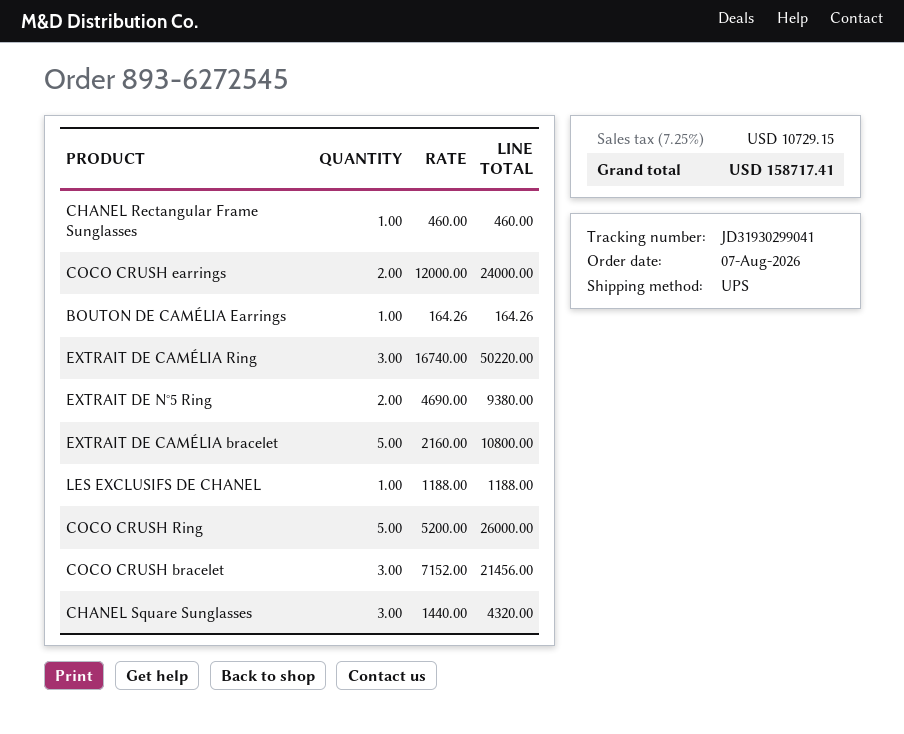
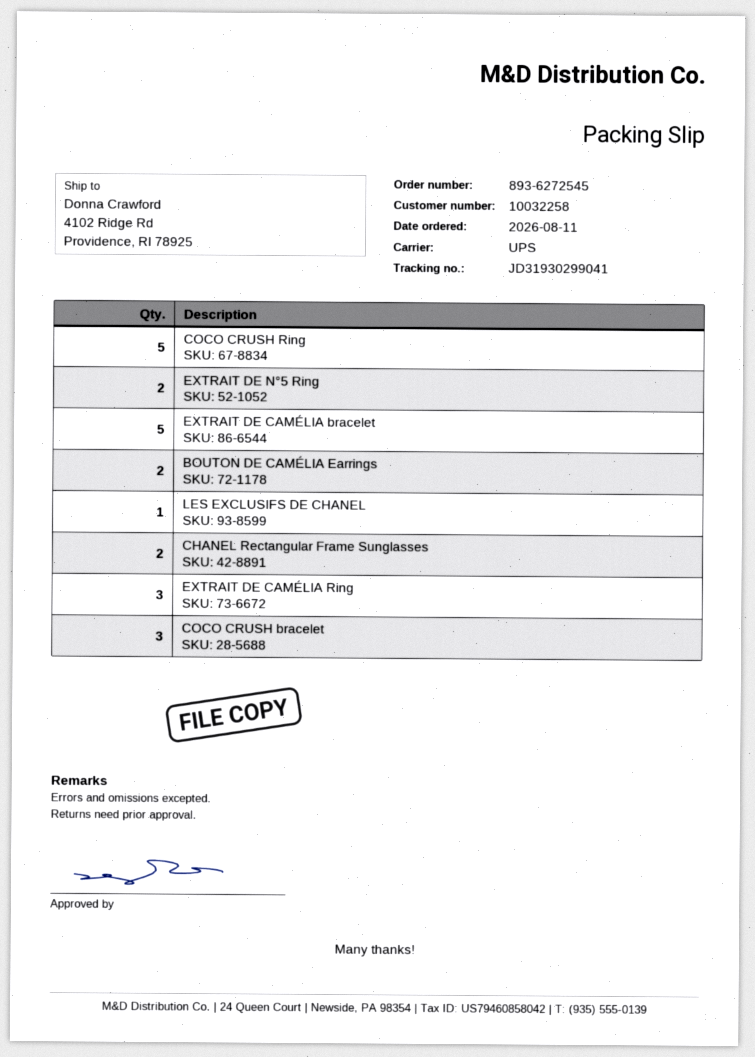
order date: 2026-08-07 -> 2026-08-11
CHANEL Rectangular Frame Sunglasses: 1 -> 2
COCO CRUSH earrings: 2 -> none
BOUTON DE CAMÉLIA Earrings: 1 -> 2
CHANEL Square Sunglasses: 3 -> none

